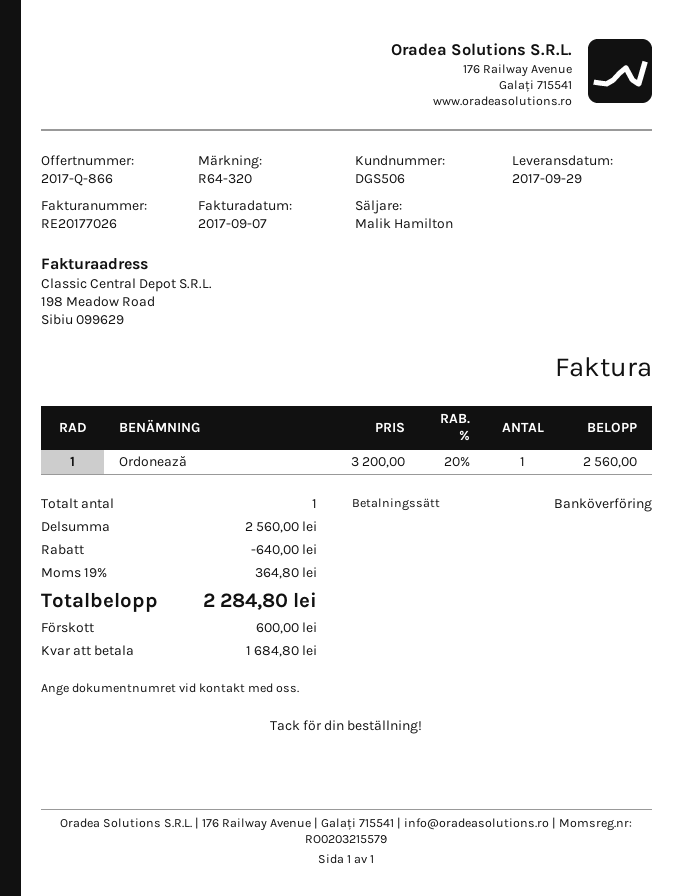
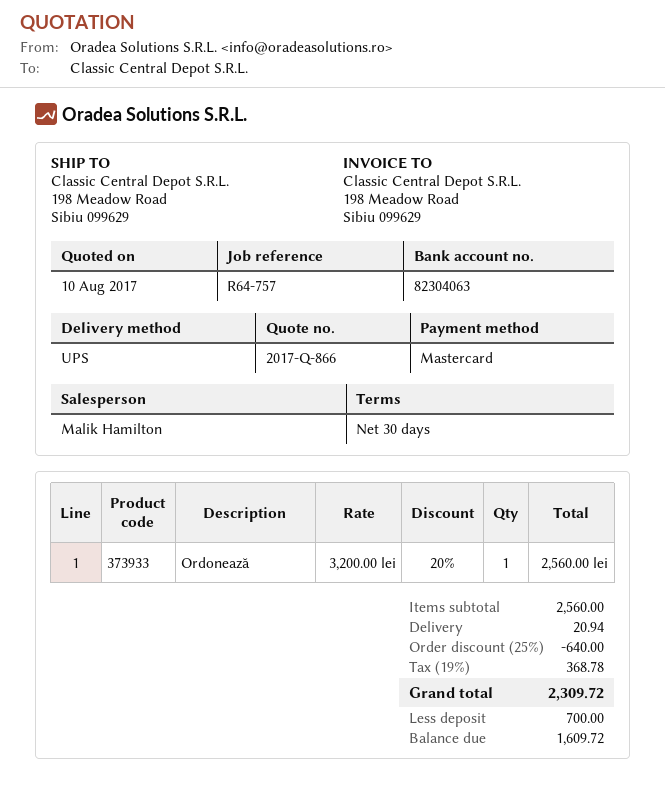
reference: R64-320 -> R64-757
payment method: bank transfer -> Mastercard
shipping: none -> 20.94
tax: 19% = 364.80 -> 19% = 368.78
total: 2284.80 -> 2309.72
deposit: 600.00 -> 700.00
balance: 1684.80 -> 1609.72

